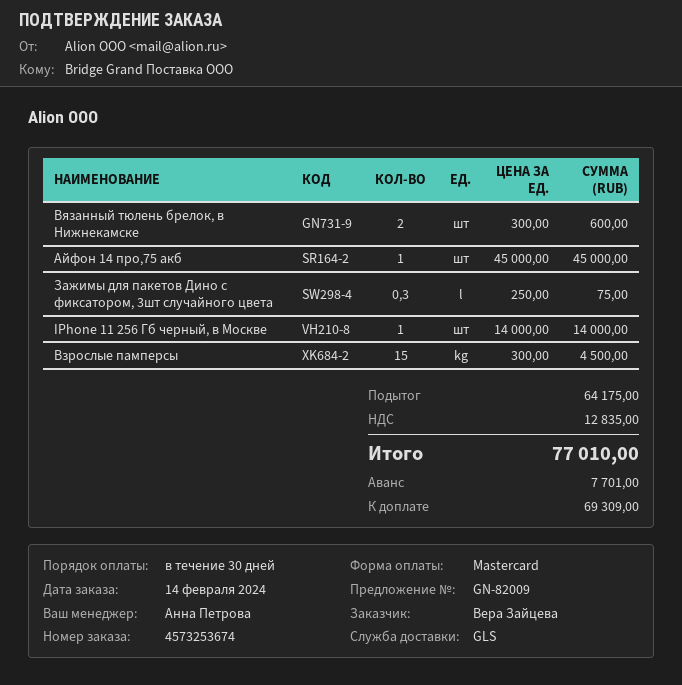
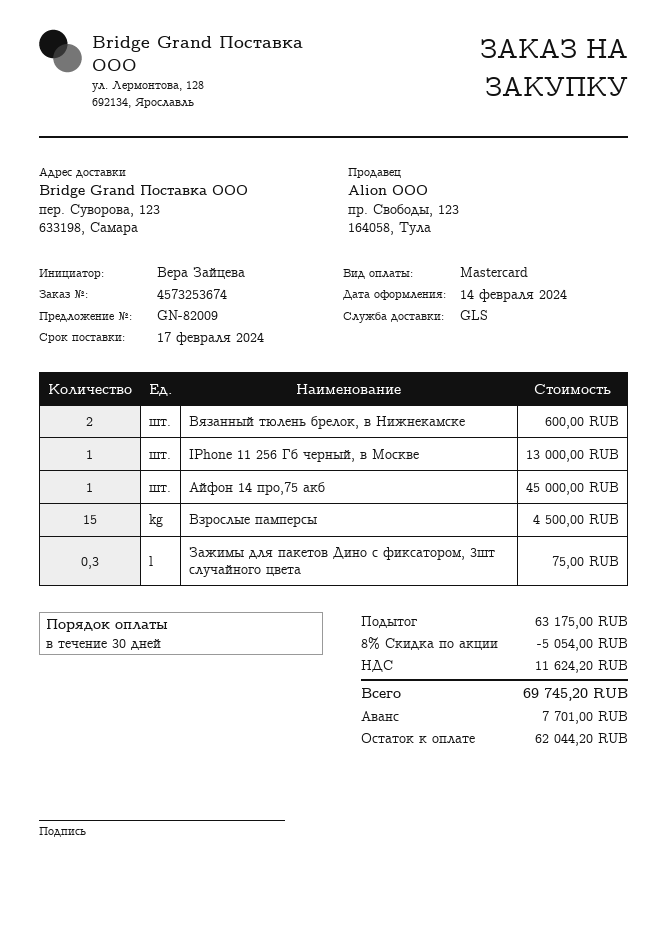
IPhone 11 256 Гб черный, в Москве: 1 for 14000.00 -> 1 for 13000.00
subtotal: 64175.00 -> 63175.00
discount: none -> 8% = 5054.00
tax: 12835.00 -> 11624.20
total: 77010.00 -> 69745.20
balance: 69309.00 -> 62044.20

